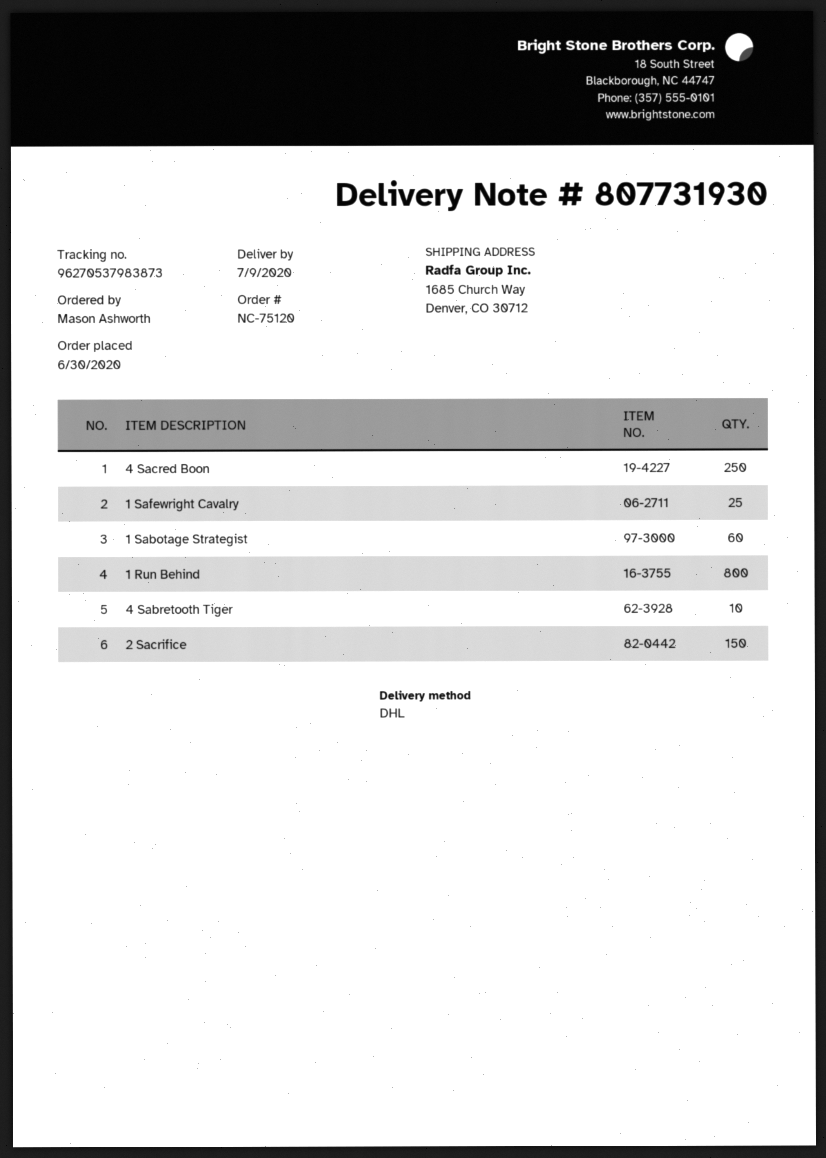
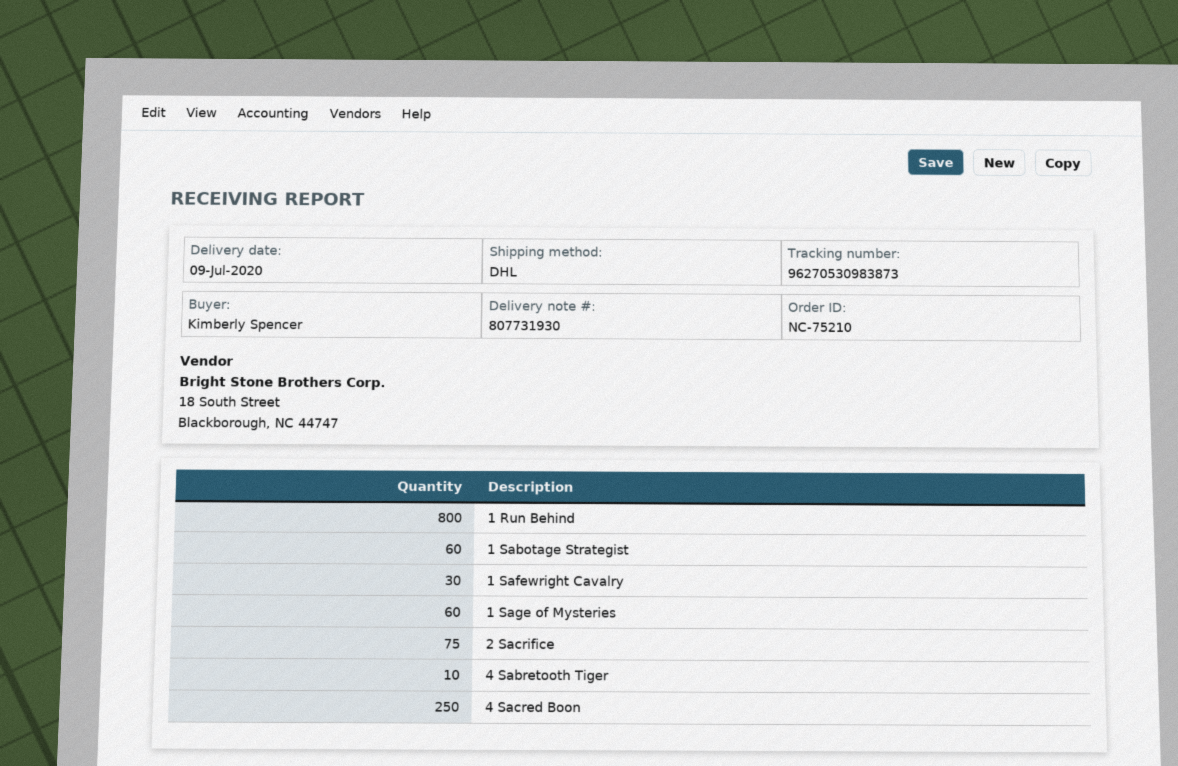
order number: NC-75120 -> NC-75210
ordered by: Mason Ashworth -> Kimberly Spencer
tracking number: 96270537983873 -> 96270530983873
1 Safewright Cavalry: 25 -> 30
2 Sacrifice: 150 -> 75
1 Sage of Mysteries: none -> 60

